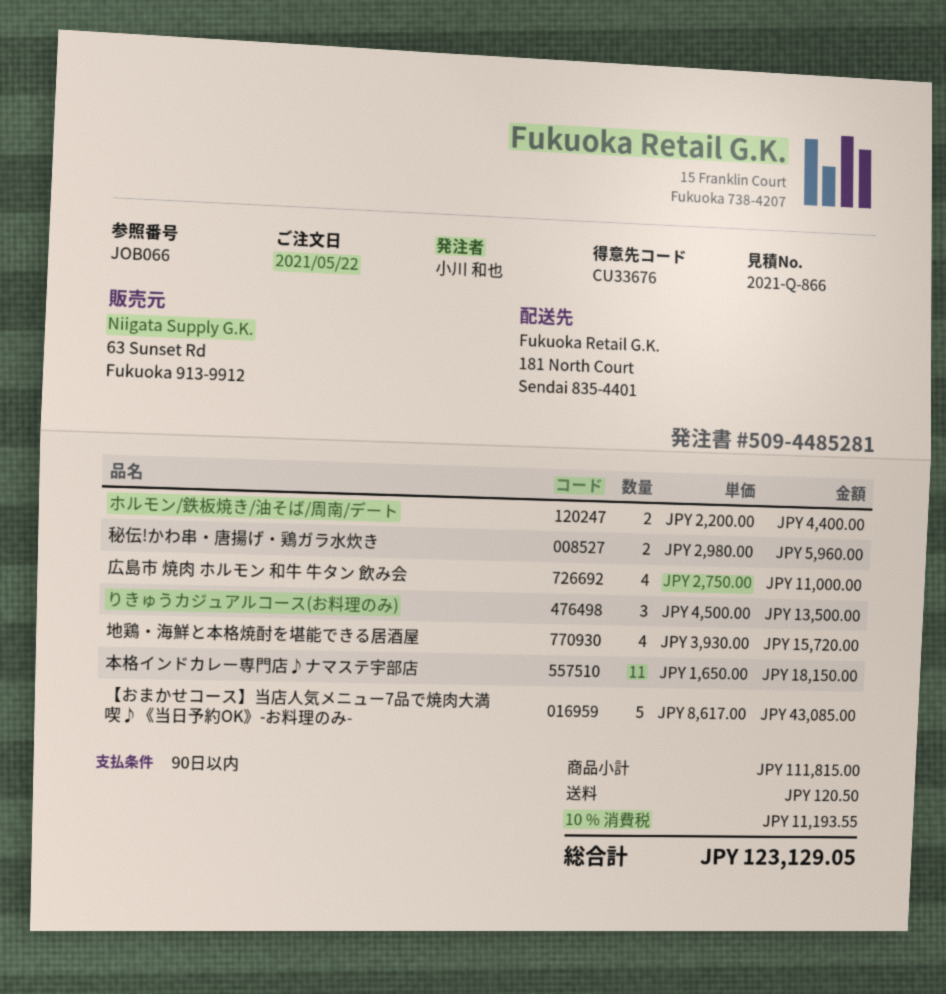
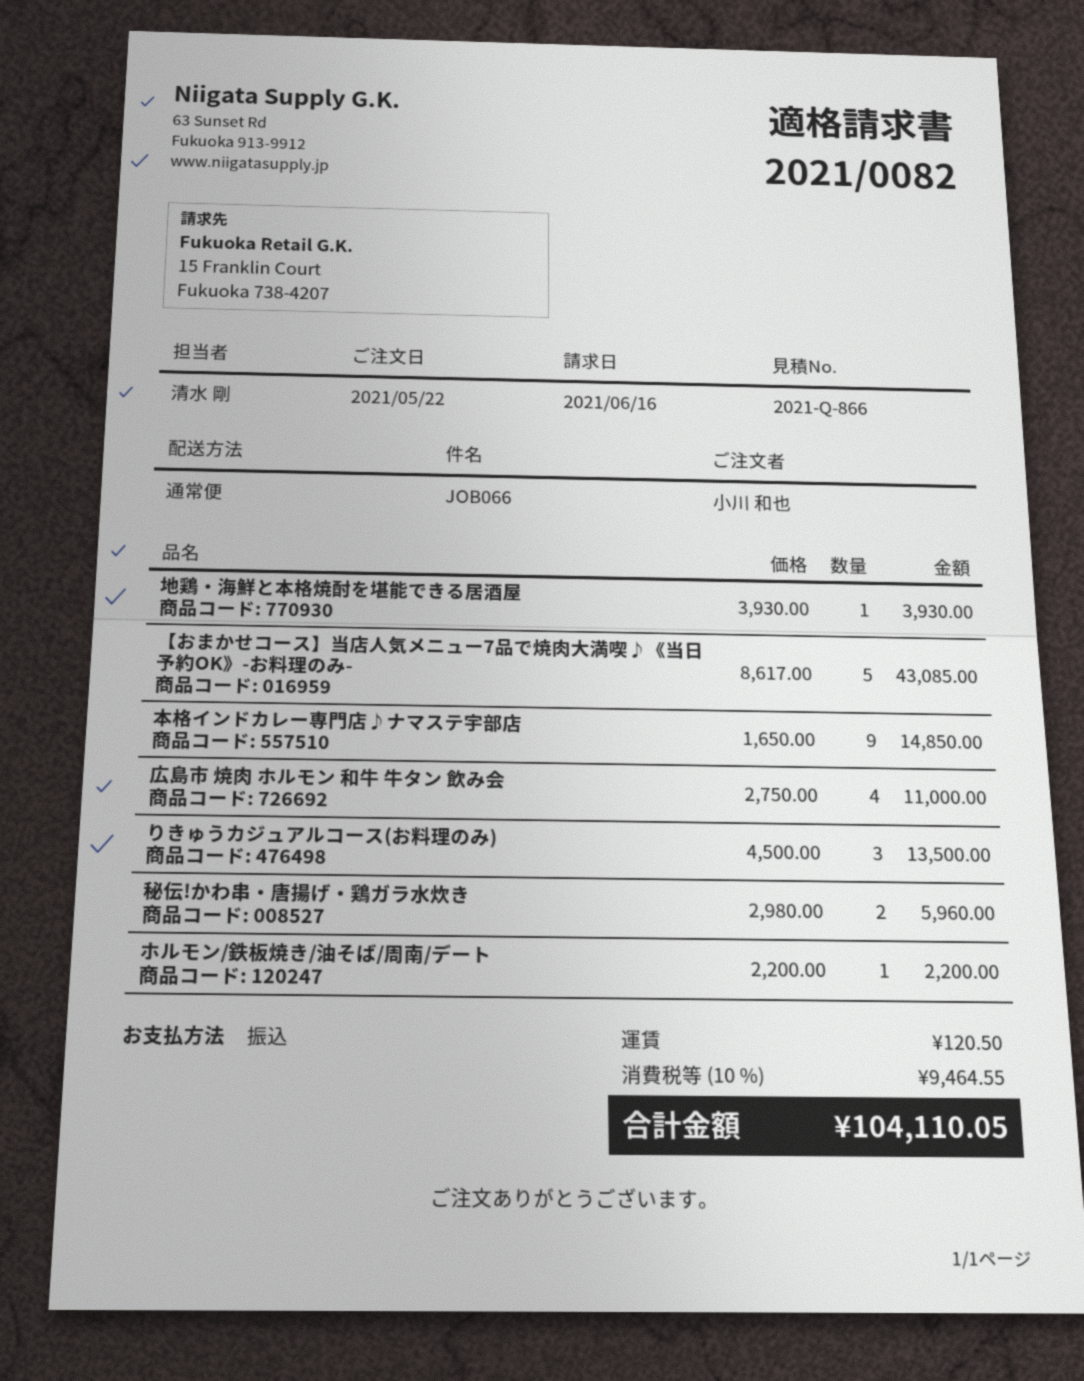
ホルモン/鉄板焼き/油そば/周南/デート: 2 x 2200.00 = 4400.00 -> 1 x 2200.00 = 2200.00
地鶏・海鮮と本格焼酎を堪能できる居酒屋: 4 x 3930.00 = 15720.00 -> 1 x 3930.00 = 3930.00
本格インドカレー専門店♪ナマステ宇部店: 11 x 1650.00 = 18150.00 -> 9 x 1650.00 = 14850.00
tax: 10% = 11193.55 -> 10% = 9464.55
total: 123129.05 -> 104110.05

